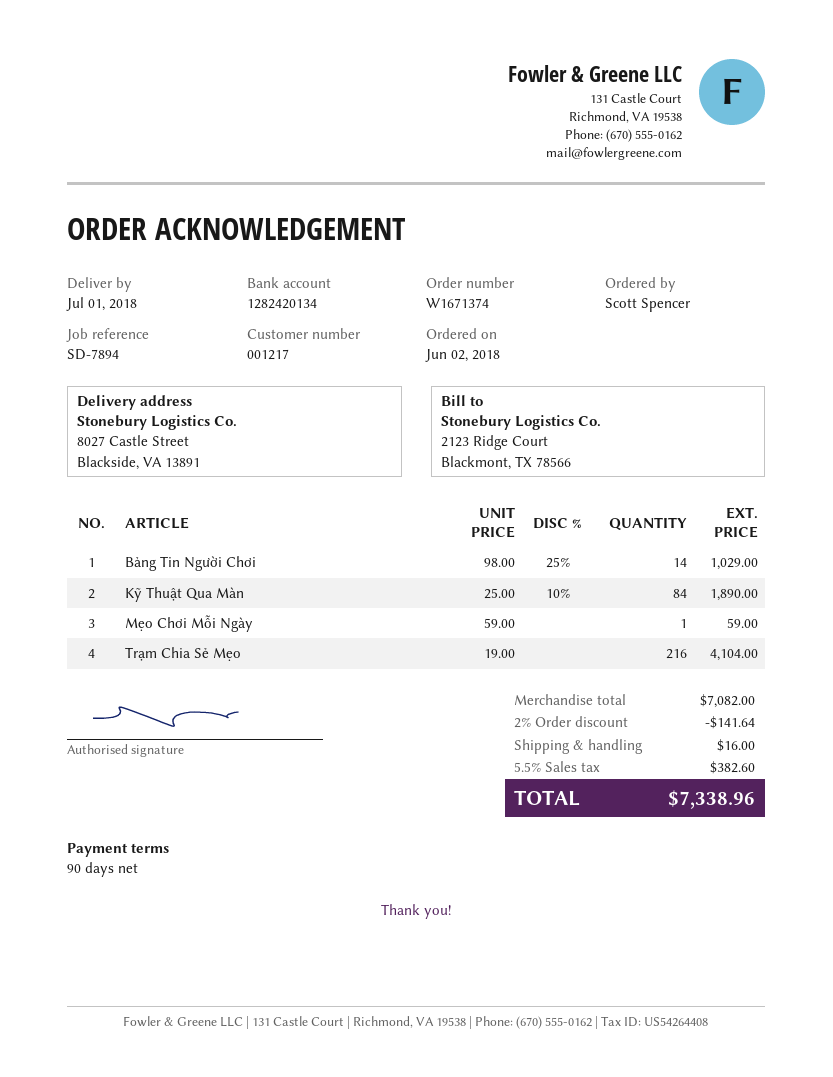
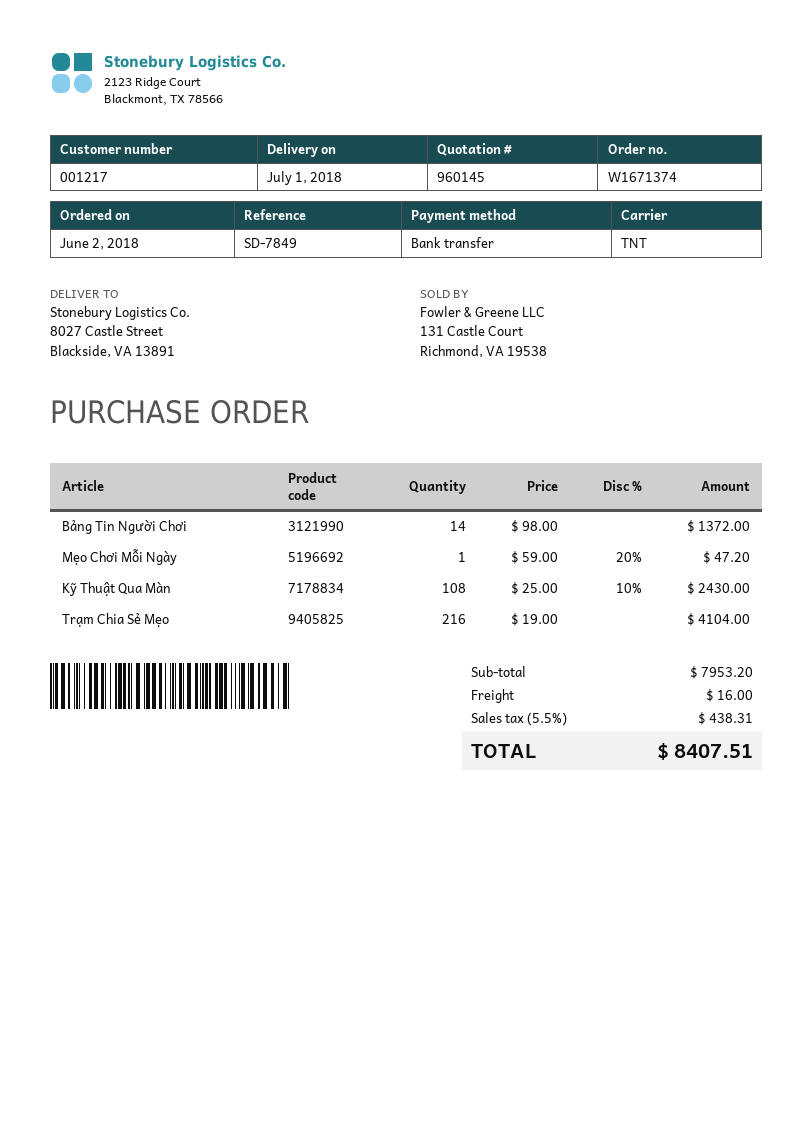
reference: SD-7894 -> SD-7849
Bảng Tin Người Chơi: 14 x 98.00 - 25% = 1029.00 -> 14 x 98.00 = 1372.00
Kỹ Thuật Qua Màn: 84 x 25.00 - 10% = 1890.00 -> 108 x 25.00 - 10% = 2430.00
Mẹo Chơi Mỗi Ngày: 1 x 59.00 = 59.00 -> 1 x 59.00 - 20% = 47.20
subtotal: 7082.00 -> 7953.20
discount: 2% = 141.64 -> none
tax: 5.5% = 382.60 -> 5.5% = 438.31
total: 7338.96 -> 8407.51

